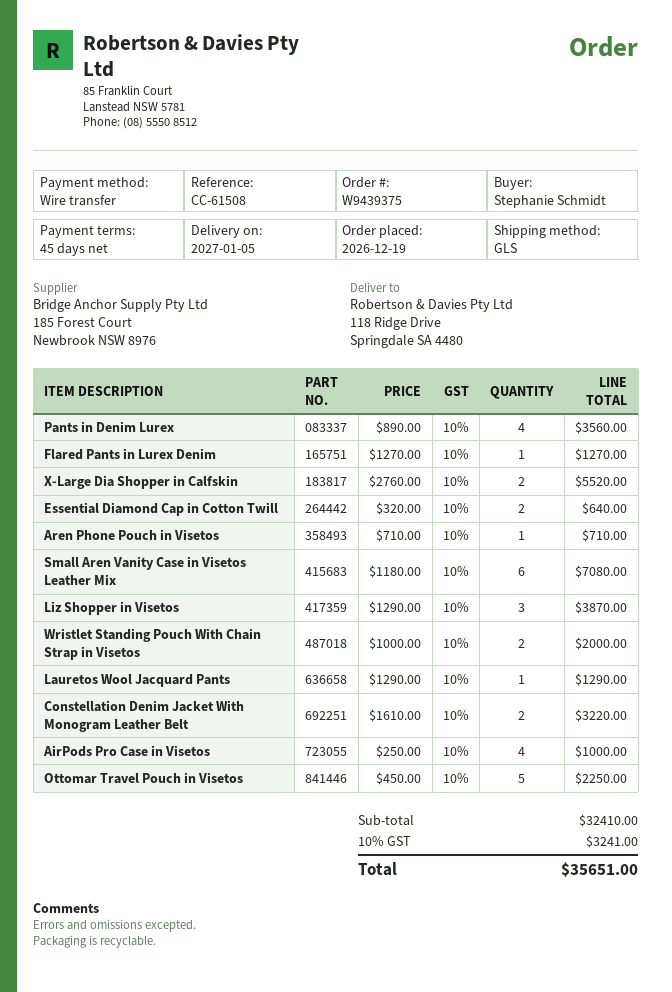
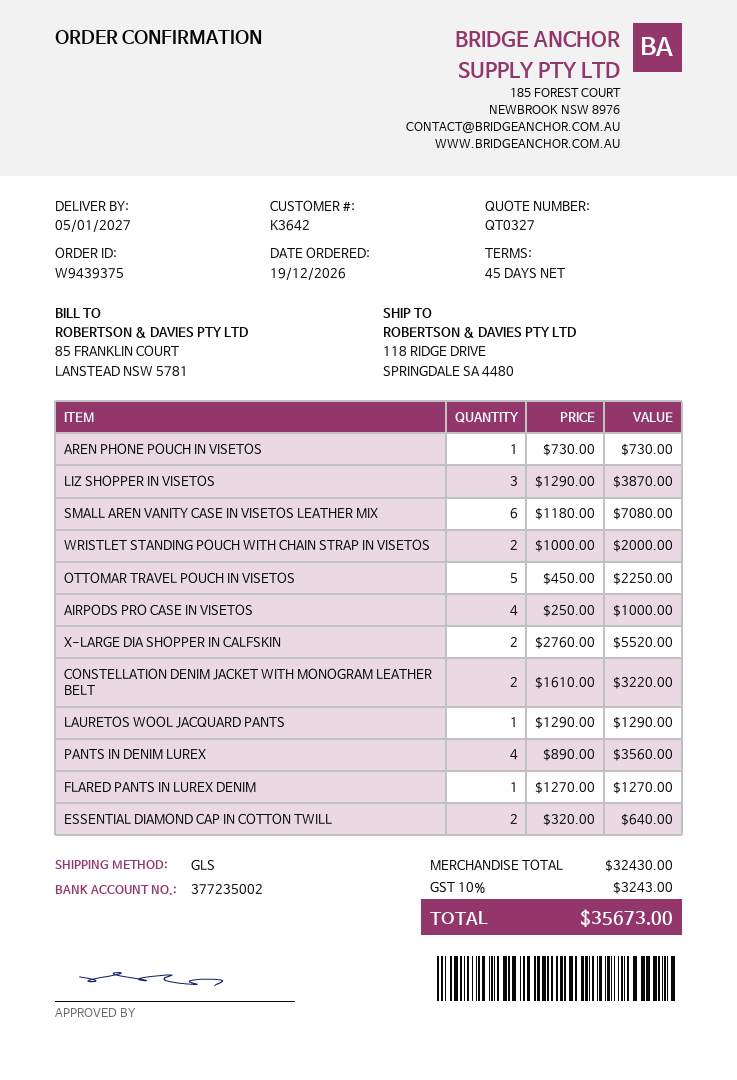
Aren Phone Pouch in Visetos: 1 x 710.00 = 710.00 -> 1 x 730.00 = 730.00
subtotal: 32410.00 -> 32430.00
tax: 10% = 3241.00 -> 10% = 3243.00
total: 35651.00 -> 35673.00

